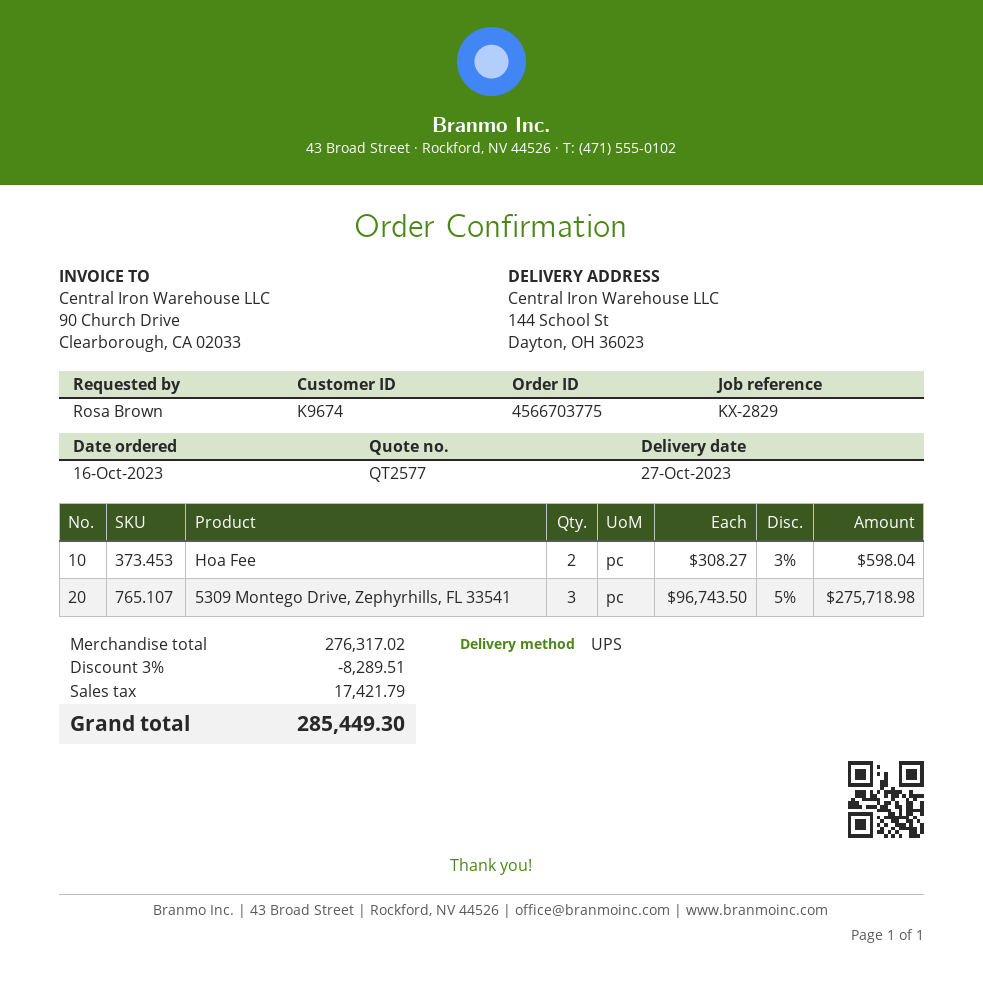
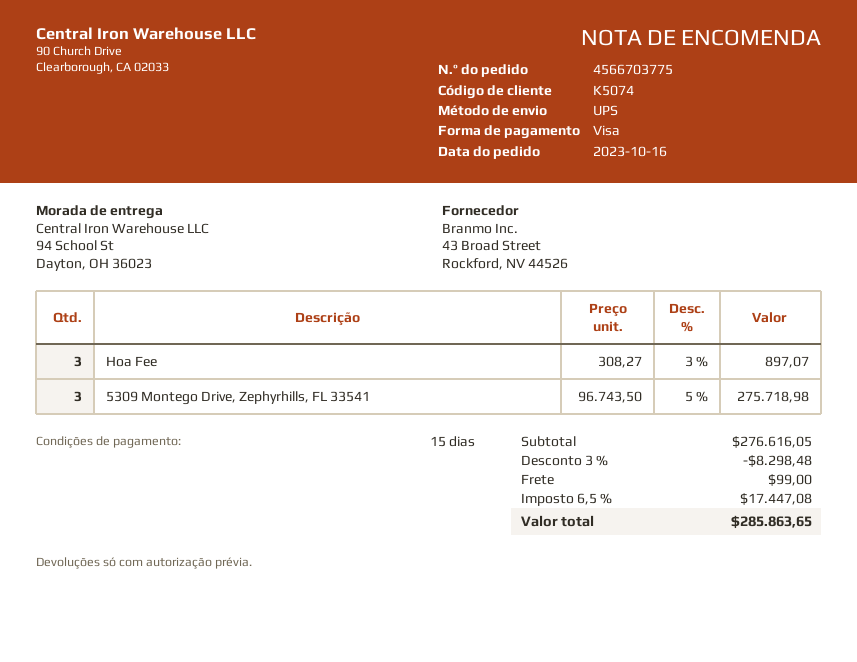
customer number: K9674 -> K5074
ship to: 144 School St, Dayton, OH 36023 -> 94 School St, Dayton, OH 36023
Hoa Fee: 2 x 308.27 - 3% = 598.04 -> 3 x 308.27 - 3% = 897.07
subtotal: 276317.02 -> 276616.05
discount: 3% = 8289.51 -> 3% = 8298.48
shipping: none -> 99.00
tax: 17421.79 -> 17447.08
total: 285449.30 -> 285863.65

